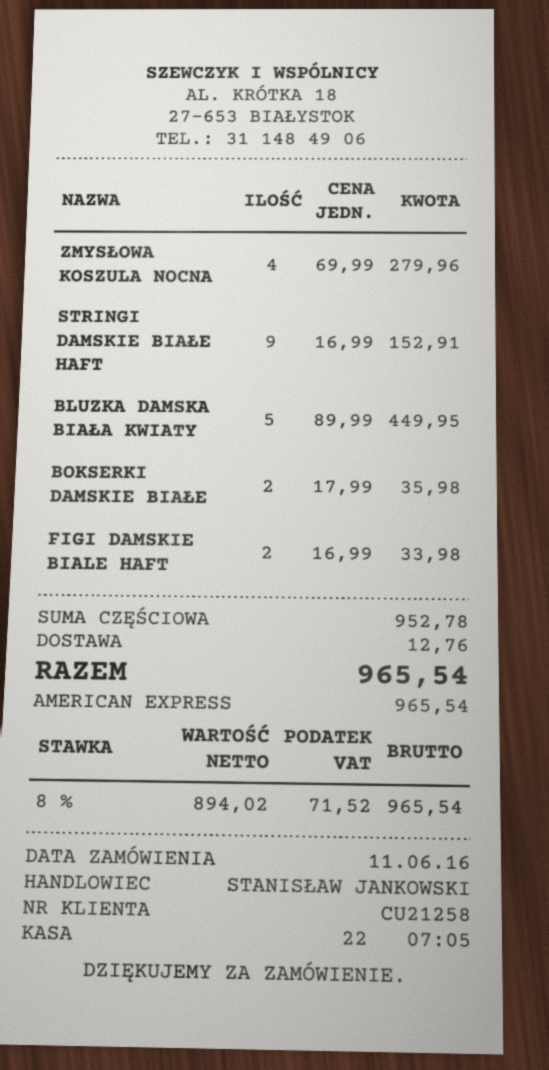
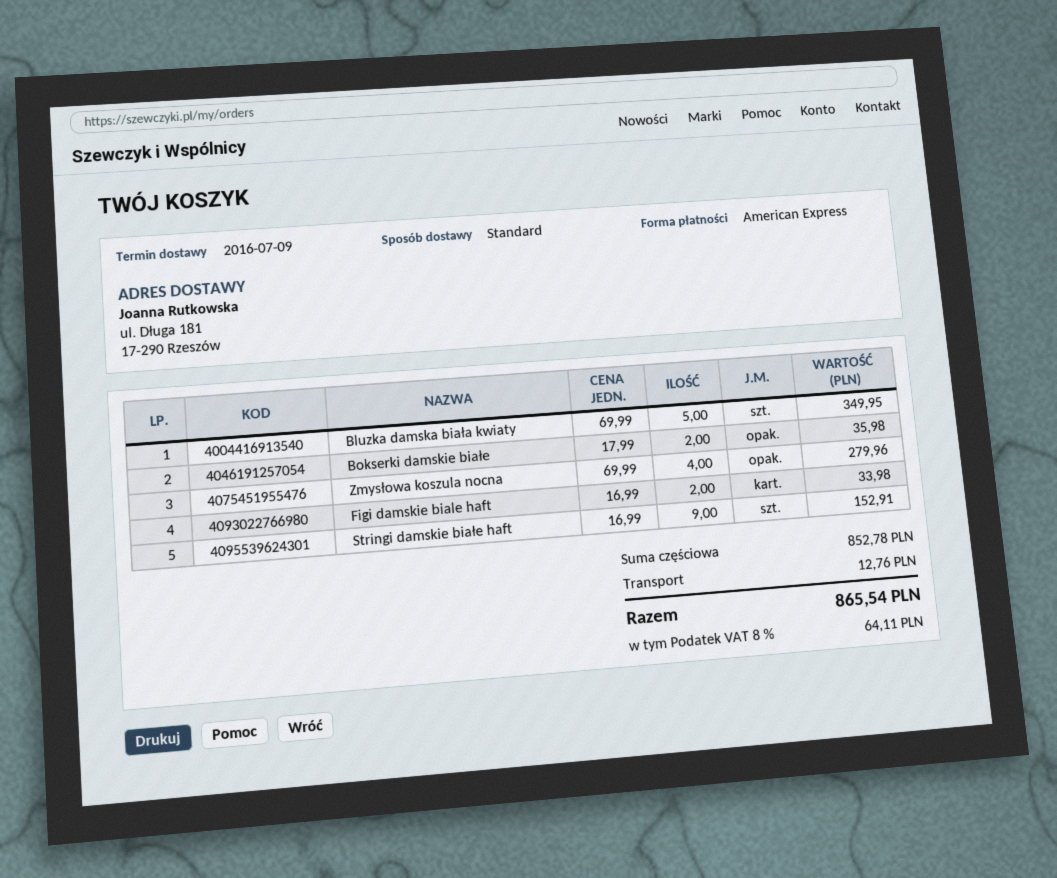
BLUZKA DAMSKA BIAŁA KWIATY: 5 x 89.99 = 449.95 -> 5 x 69.99 = 349.95
subtotal: 952.78 -> 852.78
tax: 8% = 71.52 -> 8% = 64.11
total: 965.54 -> 865.54

